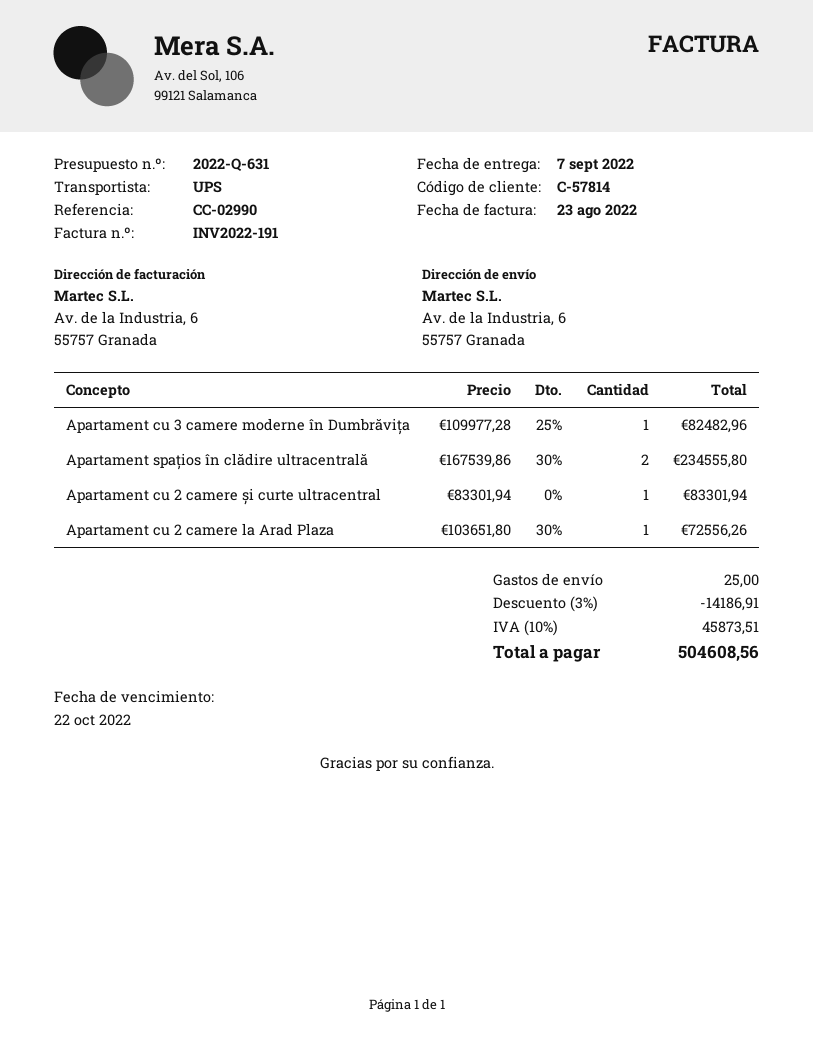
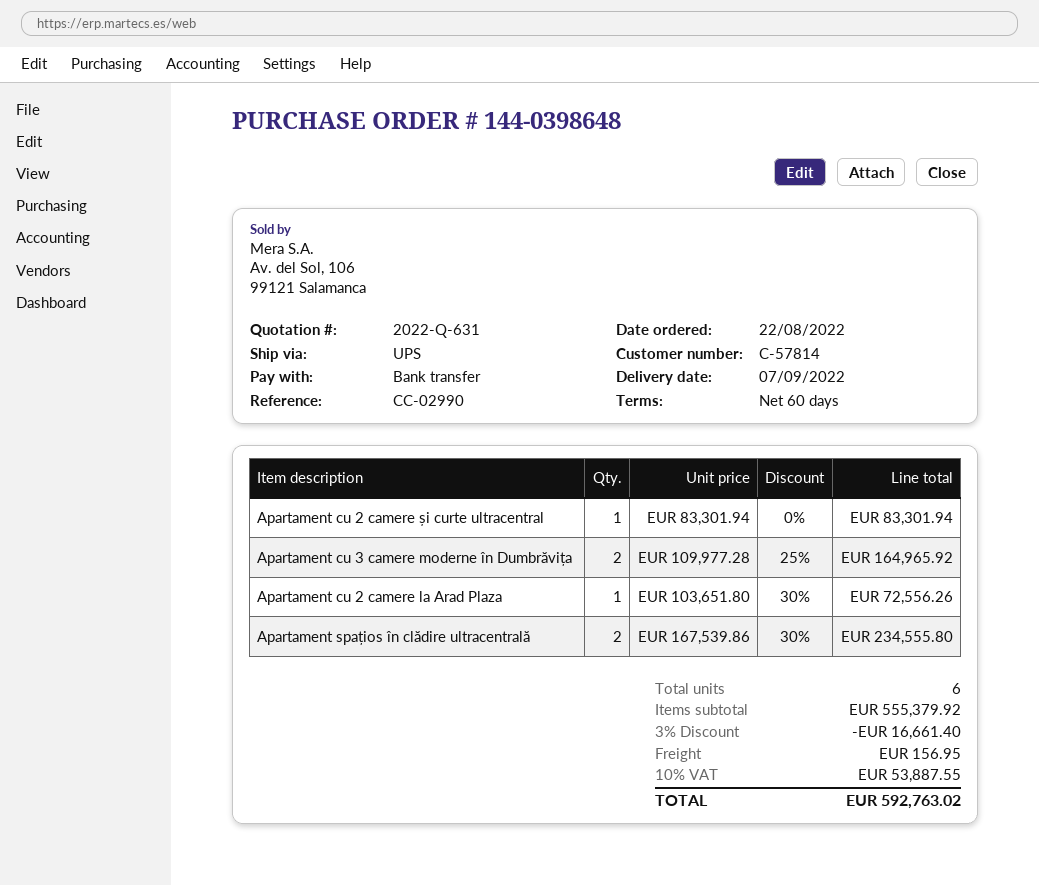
Apartament cu 3 camere moderne în Dumbrăvița: 1 x 109977.28 - 25% = 82482.96 -> 2 x 109977.28 - 25% = 164965.92
discount: 3% = 14186.91 -> 3% = 16661.40
shipping: 25.00 -> 156.95
tax: 10% = 45873.51 -> 10% = 53887.55
total: 504608.56 -> 592763.02

